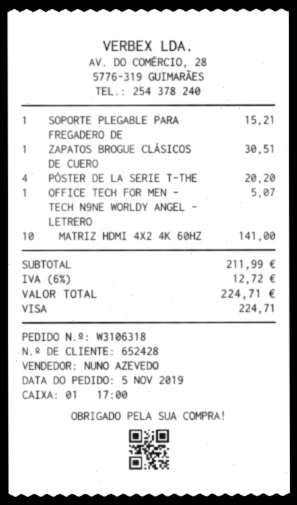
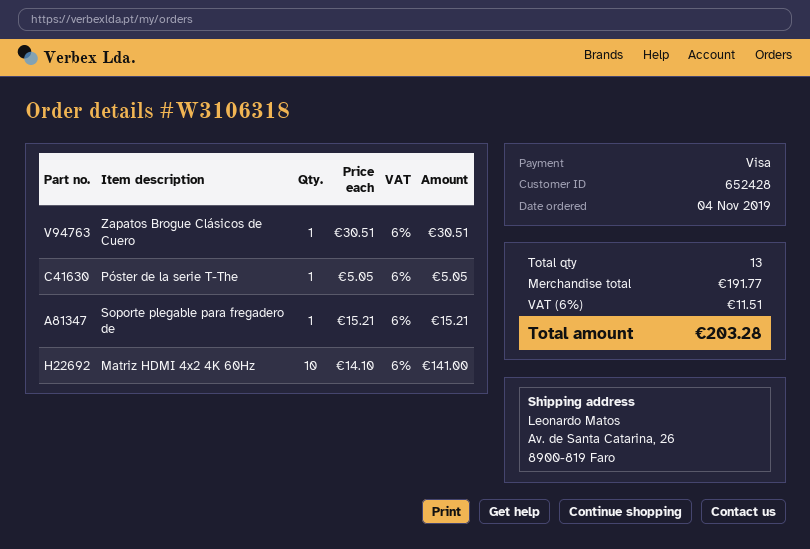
order date: 2019-11-05 -> 2019-11-04
PÓSTER DE LA SERIE T-THE: 4 for 20.20 -> 1 for 5.05
OFFICE TECH FOR MEN - TECH N9NE WORLDY ANGEL - LETRERO: 1 for 5.07 -> none
subtotal: 211.99 -> 191.77
tax: 6% = 12.72 -> 6% = 11.51
total: 224.71 -> 203.28

